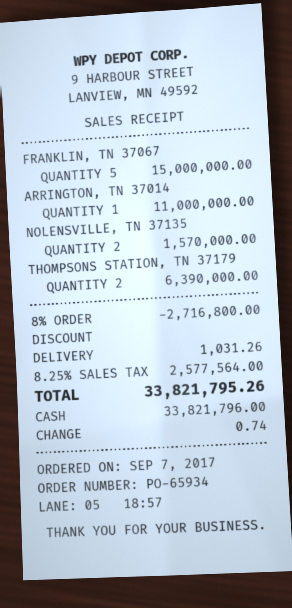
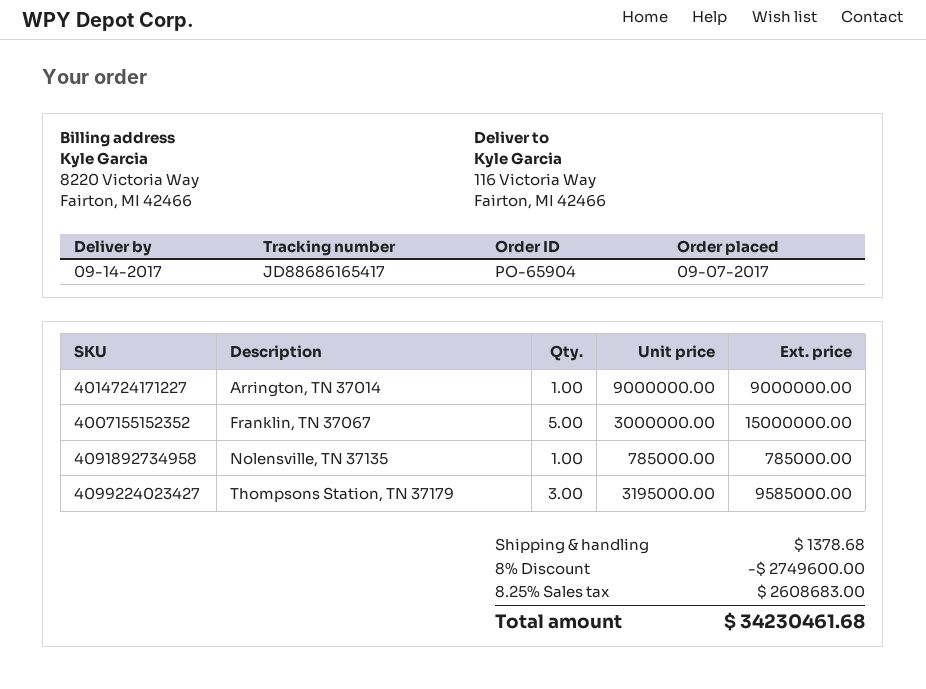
order number: PO-65934 -> PO-65904
ARRINGTON, TN 37014: 1 for 11000000.00 -> 1 for 9000000.00
NOLENSVILLE, TN 37135: 2 for 1570000.00 -> 1 for 785000.00
THOMPSONS STATION, TN 37179: 2 for 6390000.00 -> 3 for 9585000.00
discount: 8% = 2716800.00 -> 8% = 2749600.00
shipping: 1031.26 -> 1378.68
tax: 8.25% = 2577564.00 -> 8.25% = 2608683.00
total: 33821795.26 -> 34230461.68

